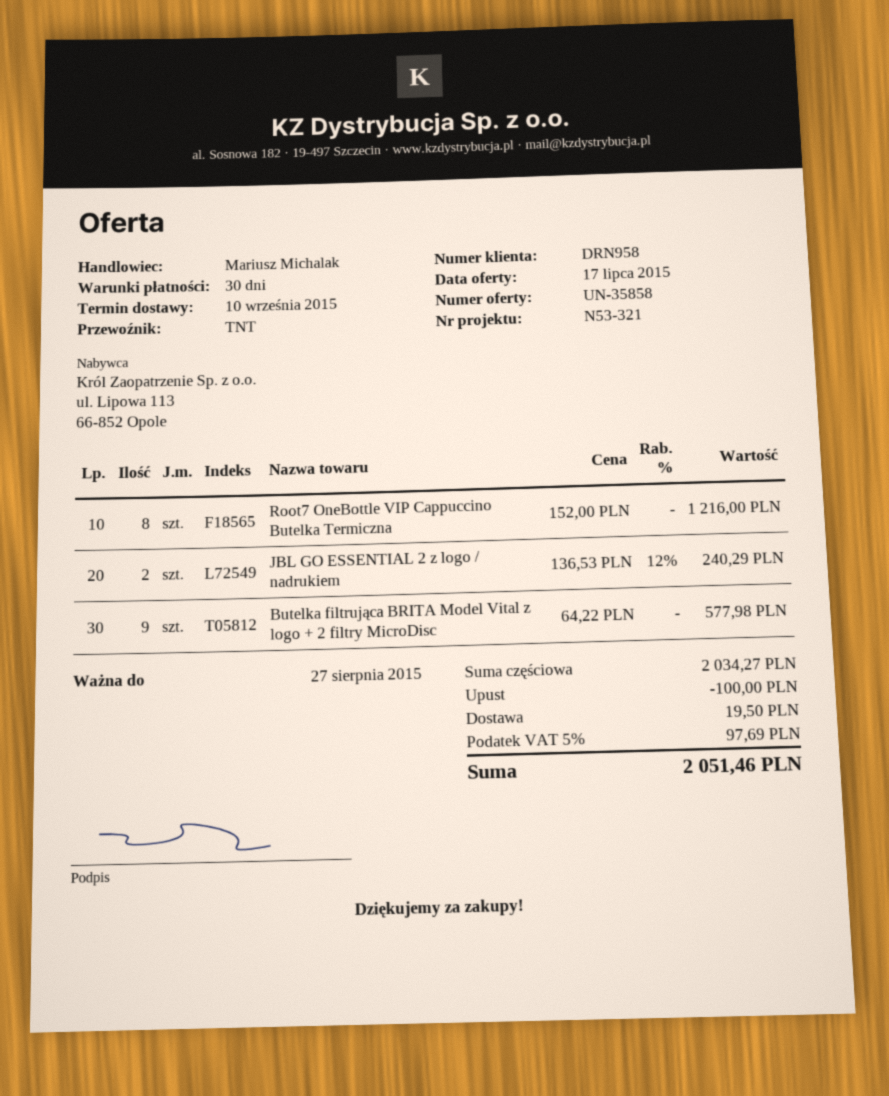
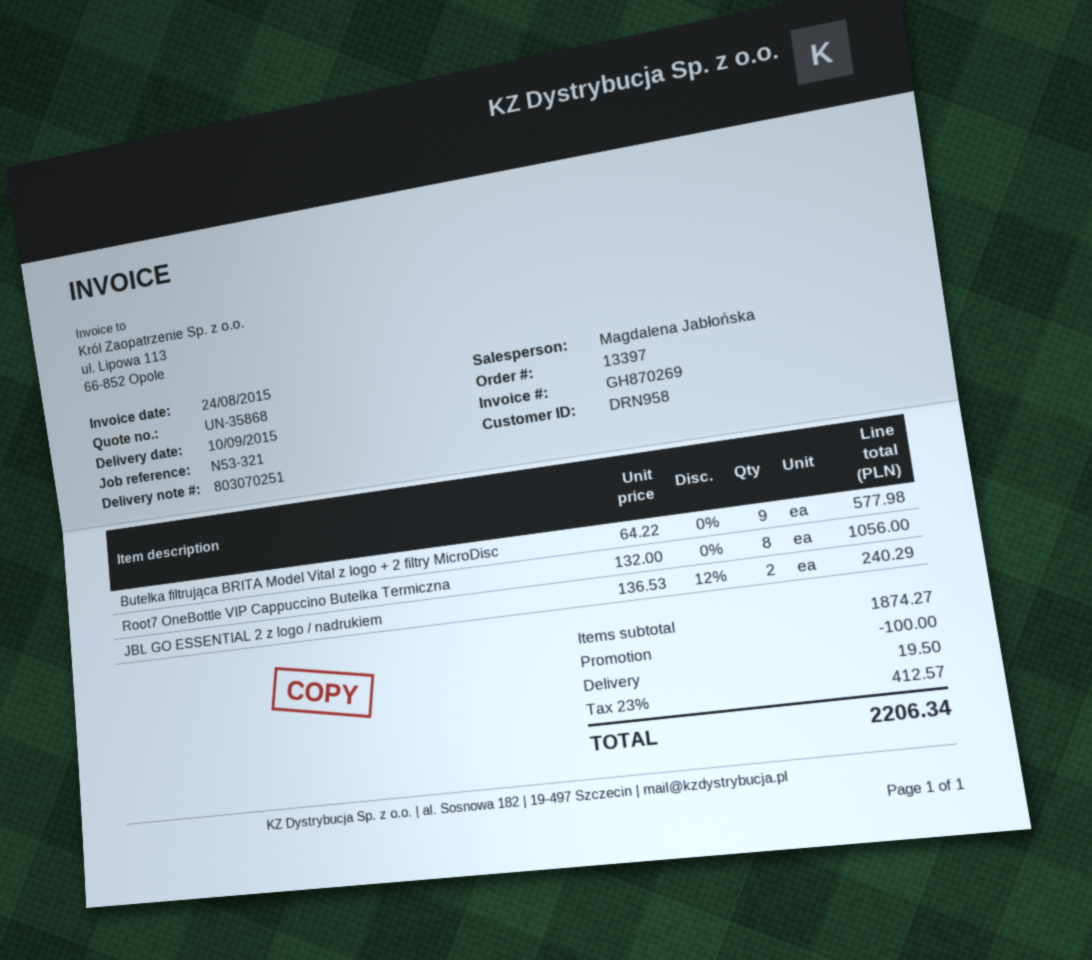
quote number: UN-35858 -> UN-35868
sales rep: Mariusz Michalak -> Magdalena Jabłońska
Root7 OneBottle VIP Cappuccino Butelka Termiczna: 8 x 152.00 = 1216.00 -> 8 x 132.00 = 1056.00
subtotal: 2034.27 -> 1874.27
tax: 5% = 97.69 -> 23% = 412.57
total: 2051.46 -> 2206.34

